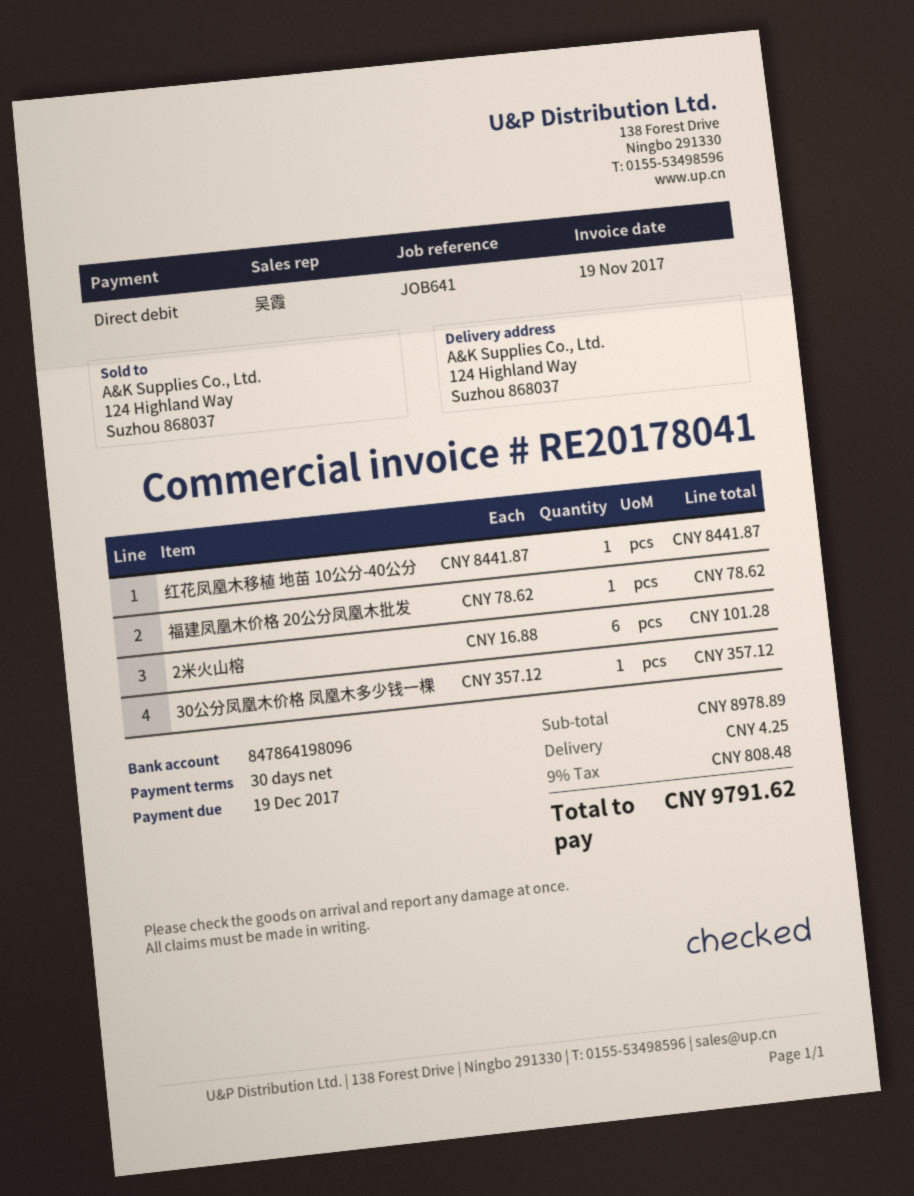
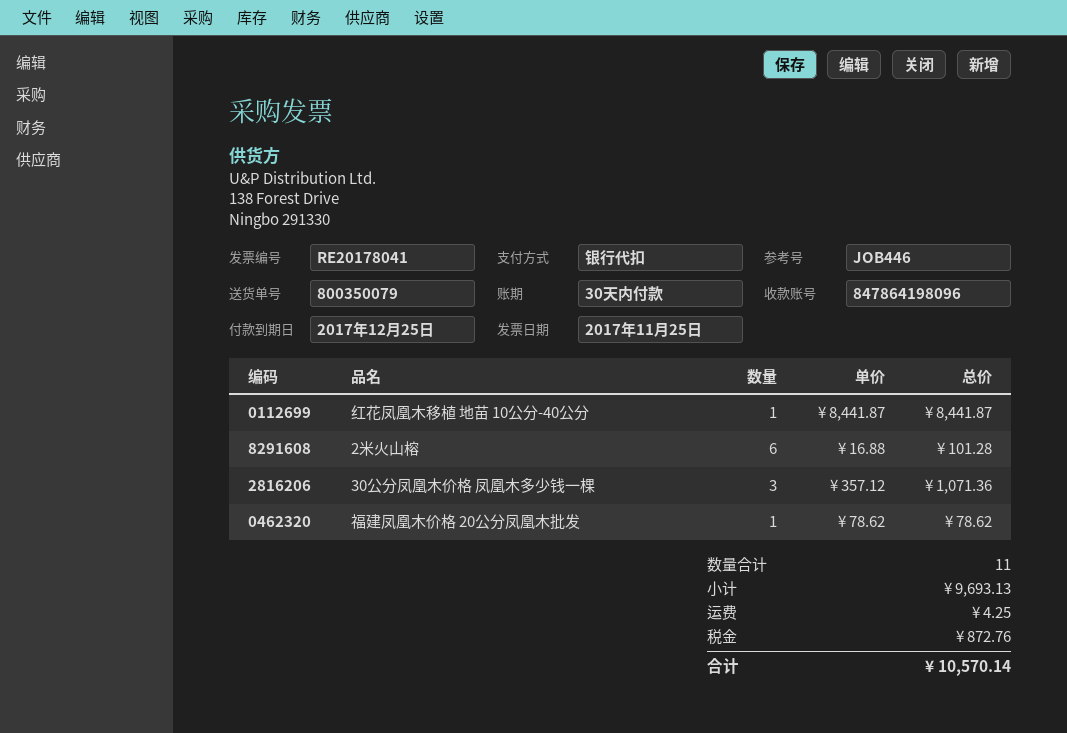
invoice date: 2017-11-19 -> 2017-11-25
due date: 2017-12-19 -> 2017-12-25
reference: JOB641 -> JOB446
30公分凤凰木价格 凤凰木多少钱一棵: 1 x 357.12 = 357.12 -> 3 x 357.12 = 1071.36
subtotal: 8978.89 -> 9693.13
tax: 808.48 -> 872.76
total: 9791.62 -> 10570.14

